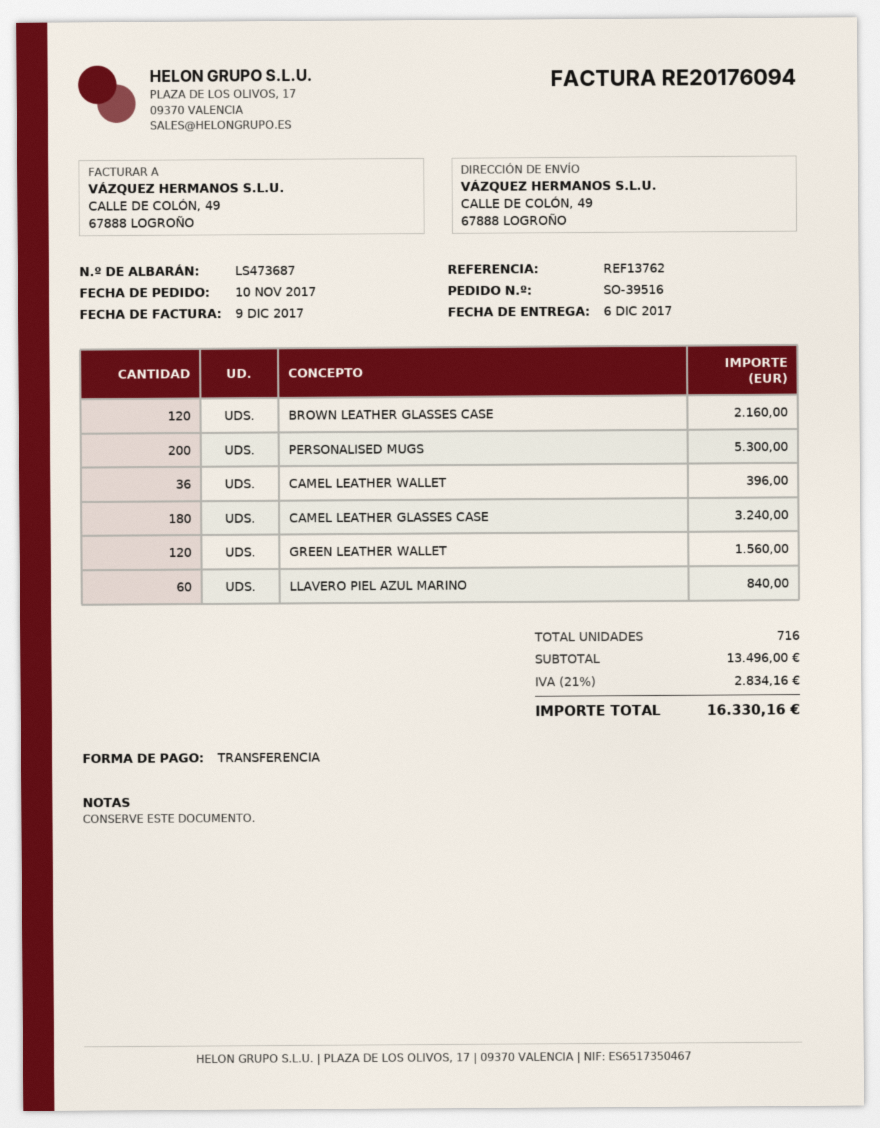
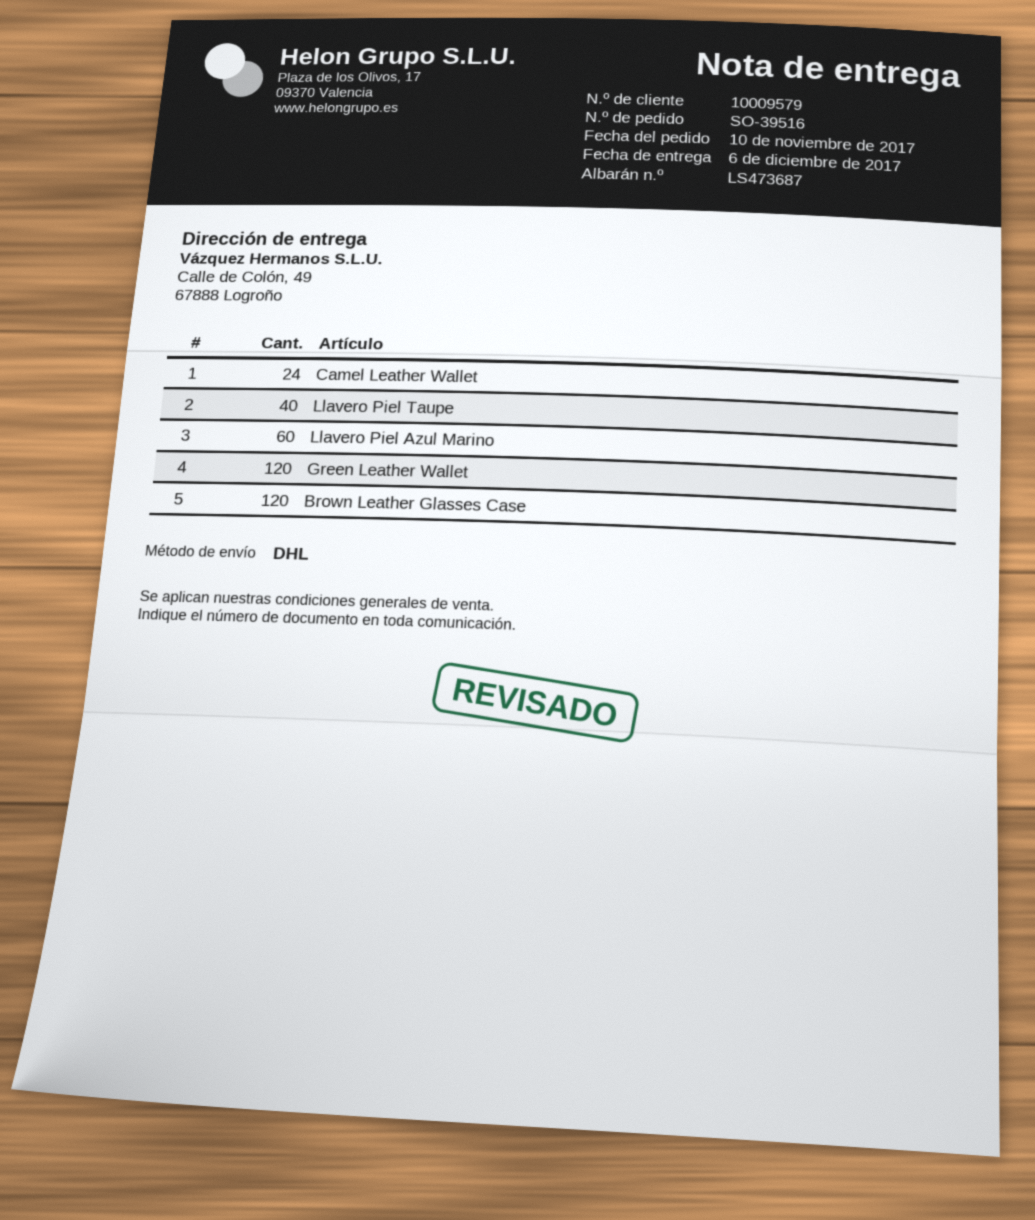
PERSONALISED MUGS: 200 -> none
CAMEL LEATHER WALLET: 36 -> 24
CAMEL LEATHER GLASSES CASE: 180 -> none
Llavero Piel Taupe: none -> 40

